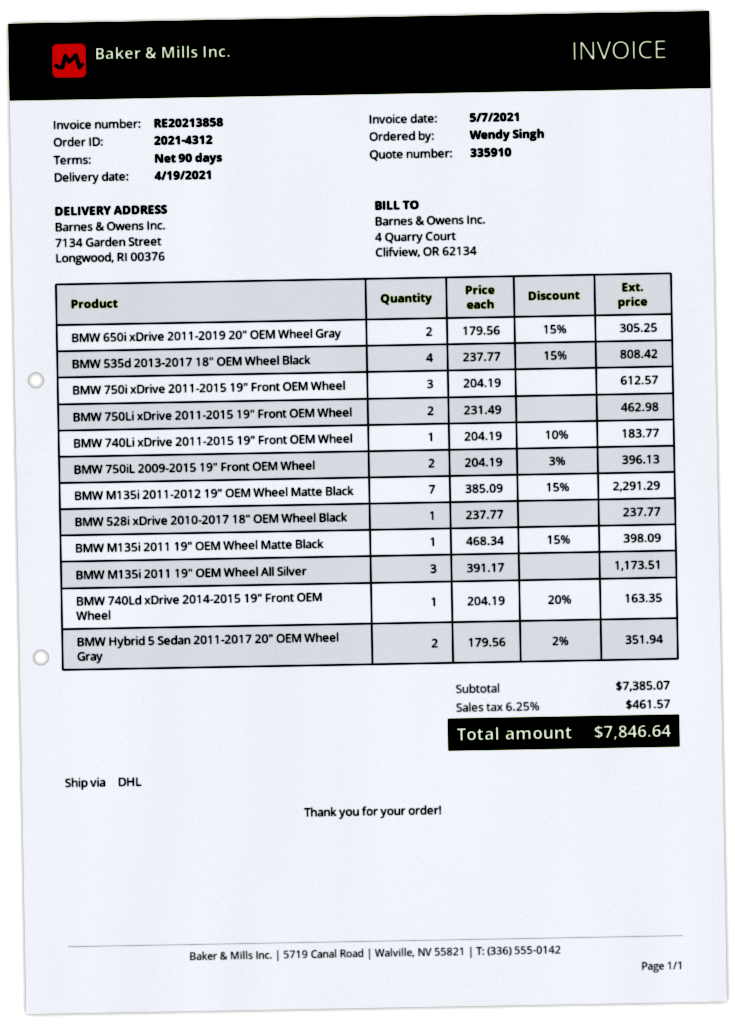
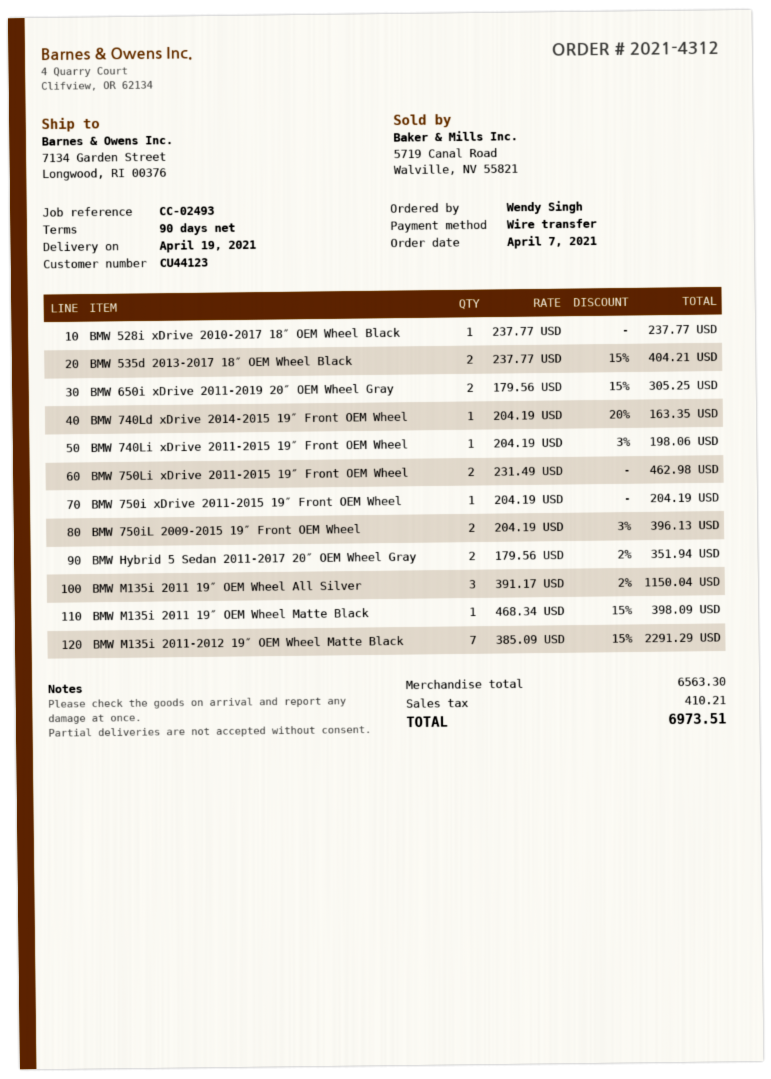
BMW 535d 2013-2017 18″ OEM Wheel Black: 4 x 237.77 - 15% = 808.42 -> 2 x 237.77 - 15% = 404.21
BMW 750i xDrive 2011-2015 19″ Front OEM Wheel: 3 x 204.19 = 612.57 -> 1 x 204.19 = 204.19
BMW 740Li xDrive 2011-2015 19″ Front OEM Wheel: 1 x 204.19 - 10% = 183.77 -> 1 x 204.19 - 3% = 198.06
BMW M135i 2011 19″ OEM Wheel All Silver: 3 x 391.17 = 1173.51 -> 3 x 391.17 - 2% = 1150.04
subtotal: 7385.07 -> 6563.30
tax: 461.57 -> 410.21
total: 7846.64 -> 6973.51

